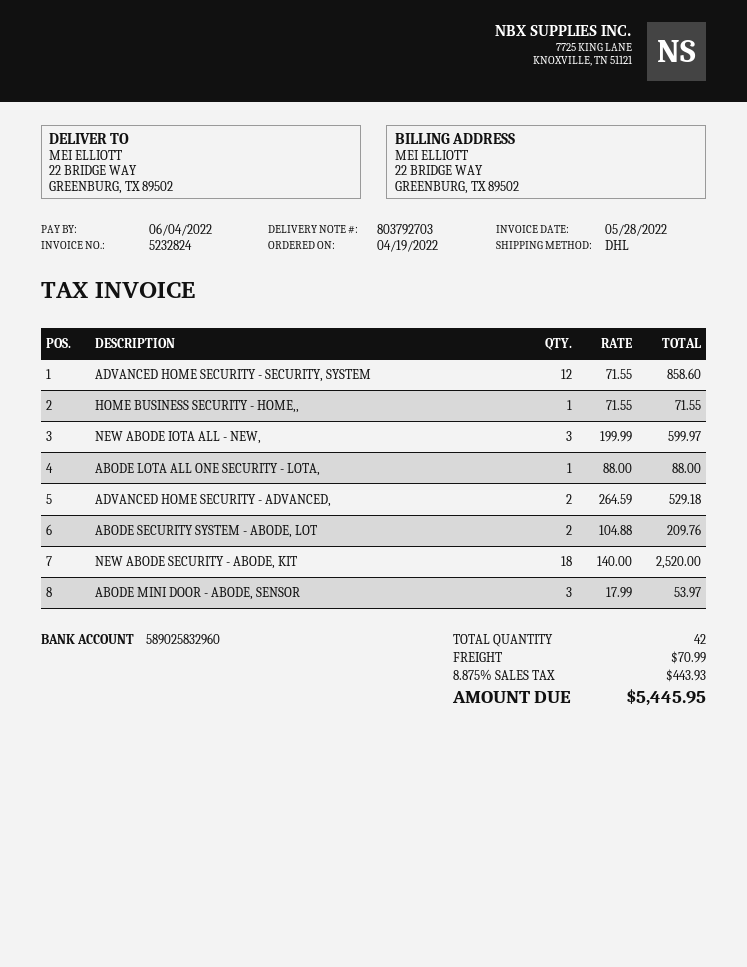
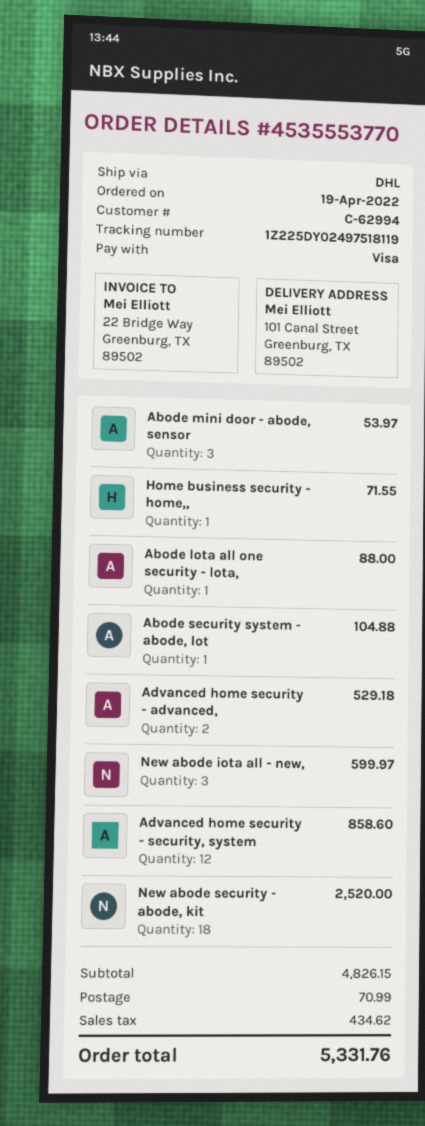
ship to: 22 BRIDGE WAY, GREENBURG, TX 89502 -> 101 Canal Street, Greenburg, TX 89502
ABODE SECURITY SYSTEM - ABODE, LOT: 2 for 209.76 -> 1 for 104.88
tax: 443.93 -> 434.62
total: 5445.95 -> 5331.76

